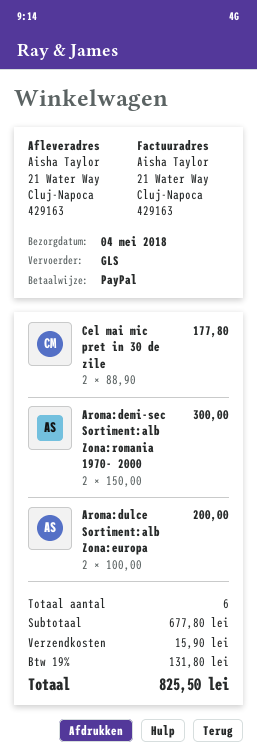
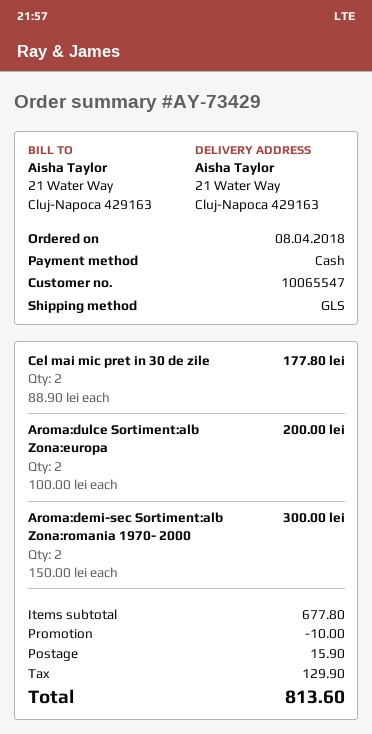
payment method: PayPal -> cash
discount: none -> 10.00
tax: 131.80 -> 129.90
total: 825.50 -> 813.60

